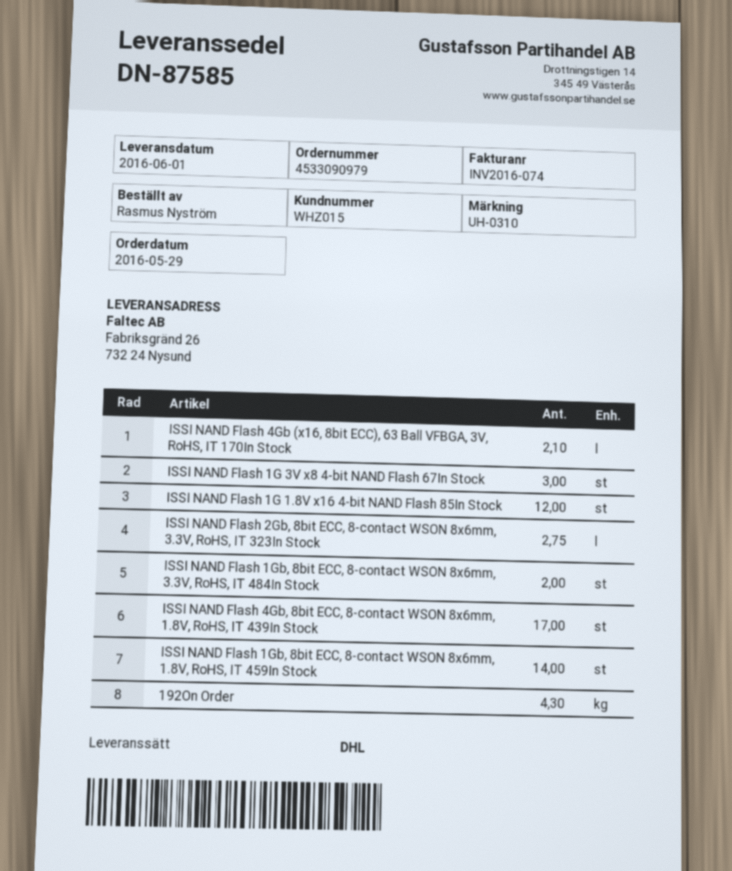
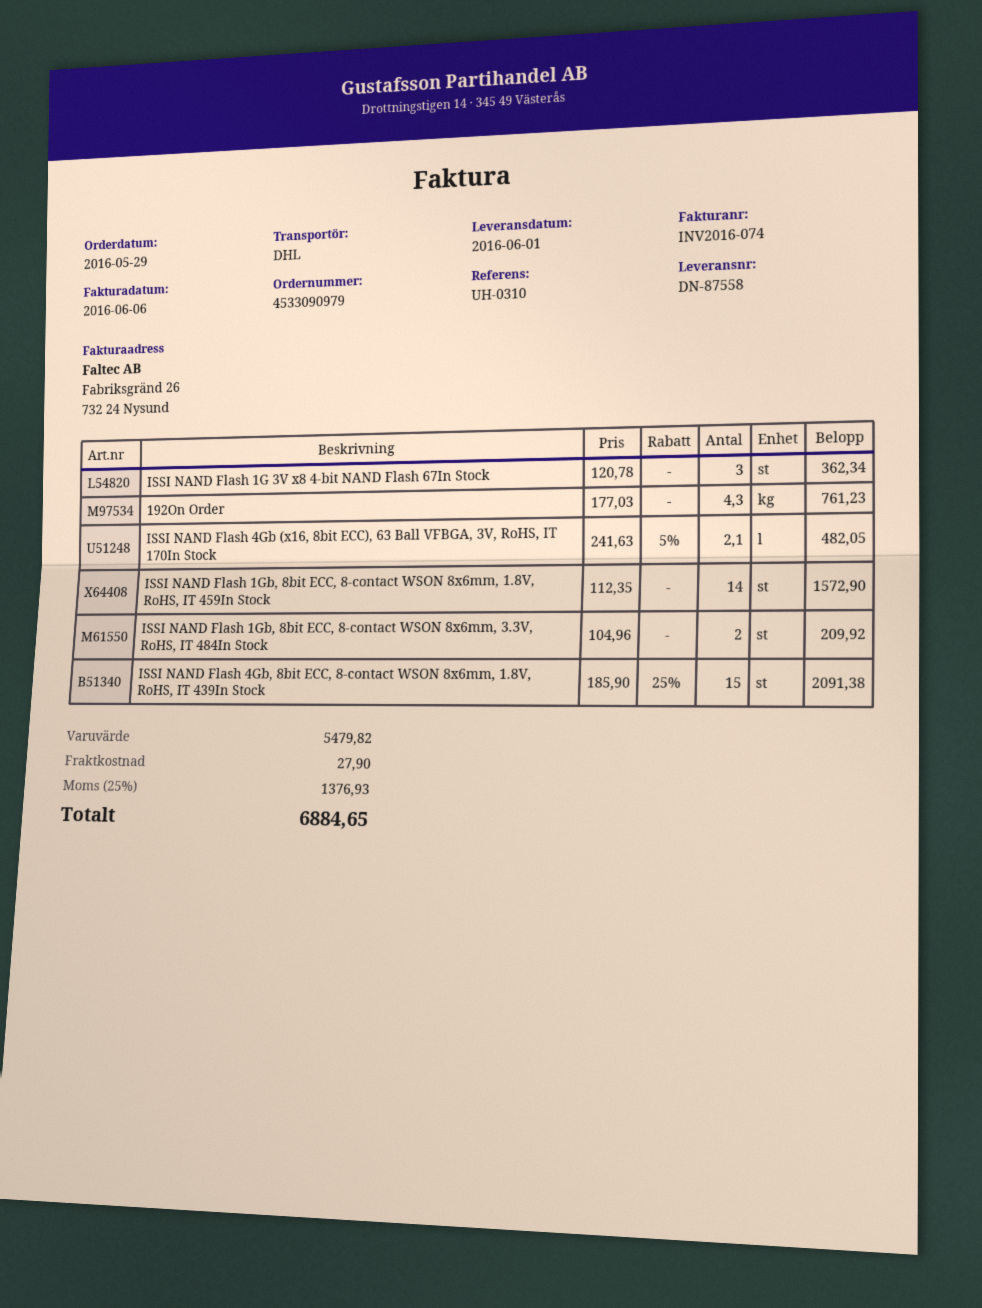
delivery note number: DN-87585 -> DN-87558
ISSI NAND Flash 1G 1.8V x16 4-bit NAND Flash 85In Stock: 12 -> none
ISSI NAND Flash 2Gb, 8bit ECC, 8-contact WSON 8x6mm, 3.3V, RoHS, IT 323In Stock: 2.75 -> none
ISSI NAND Flash 4Gb, 8bit ECC, 8-contact WSON 8x6mm, 1.8V, RoHS, IT 439In Stock: 17 -> 15

